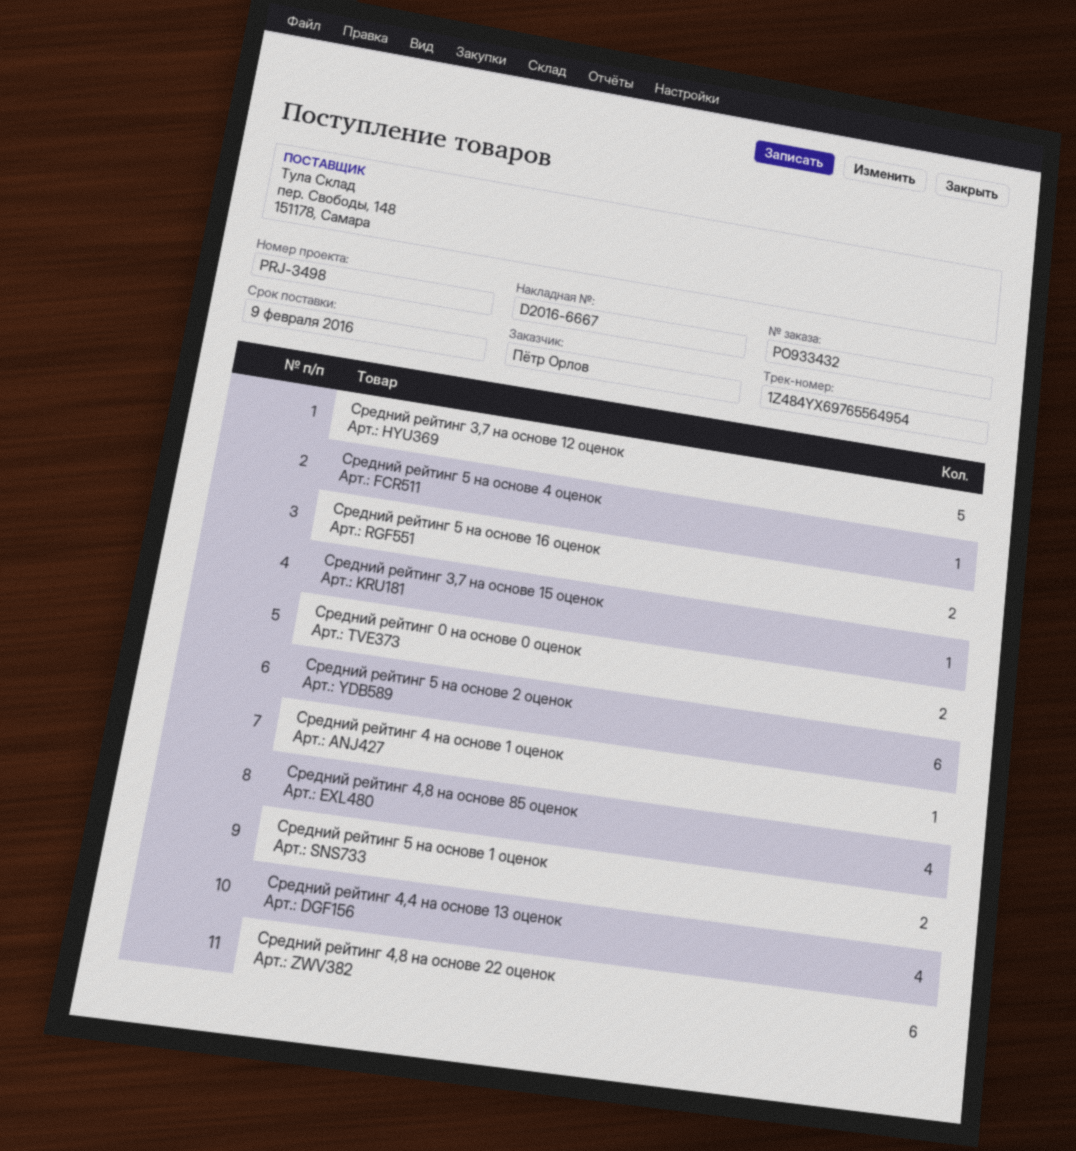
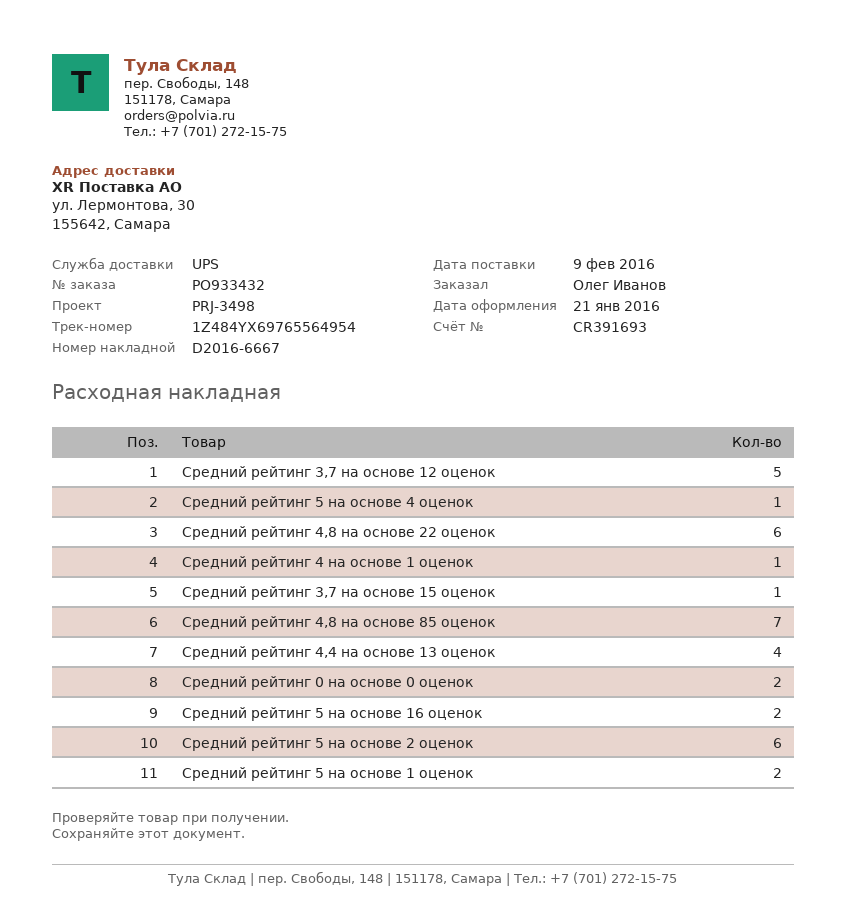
ordered by: Пётр Орлов -> Олег Иванов
Средний рейтинг 4,8 на основе 85 оценок: 4 -> 7

